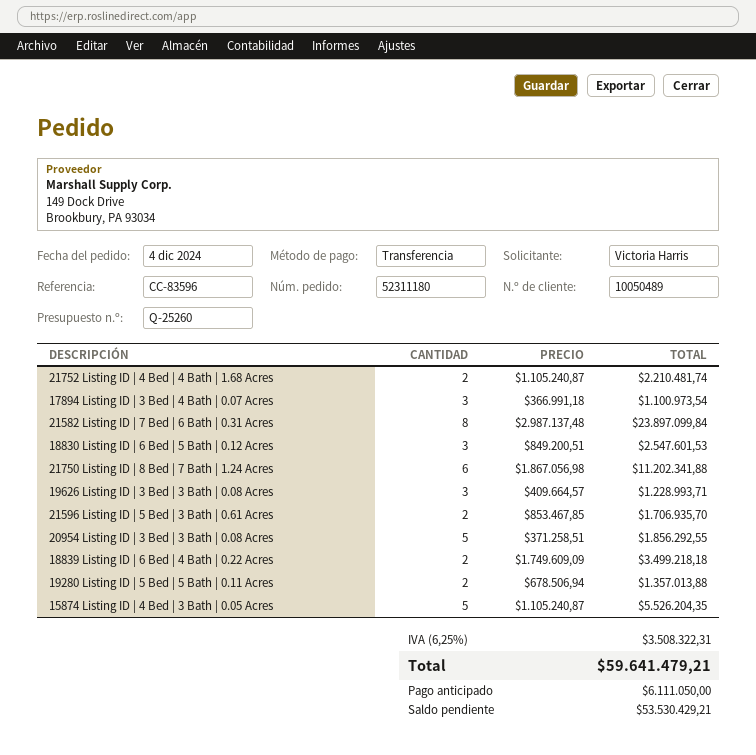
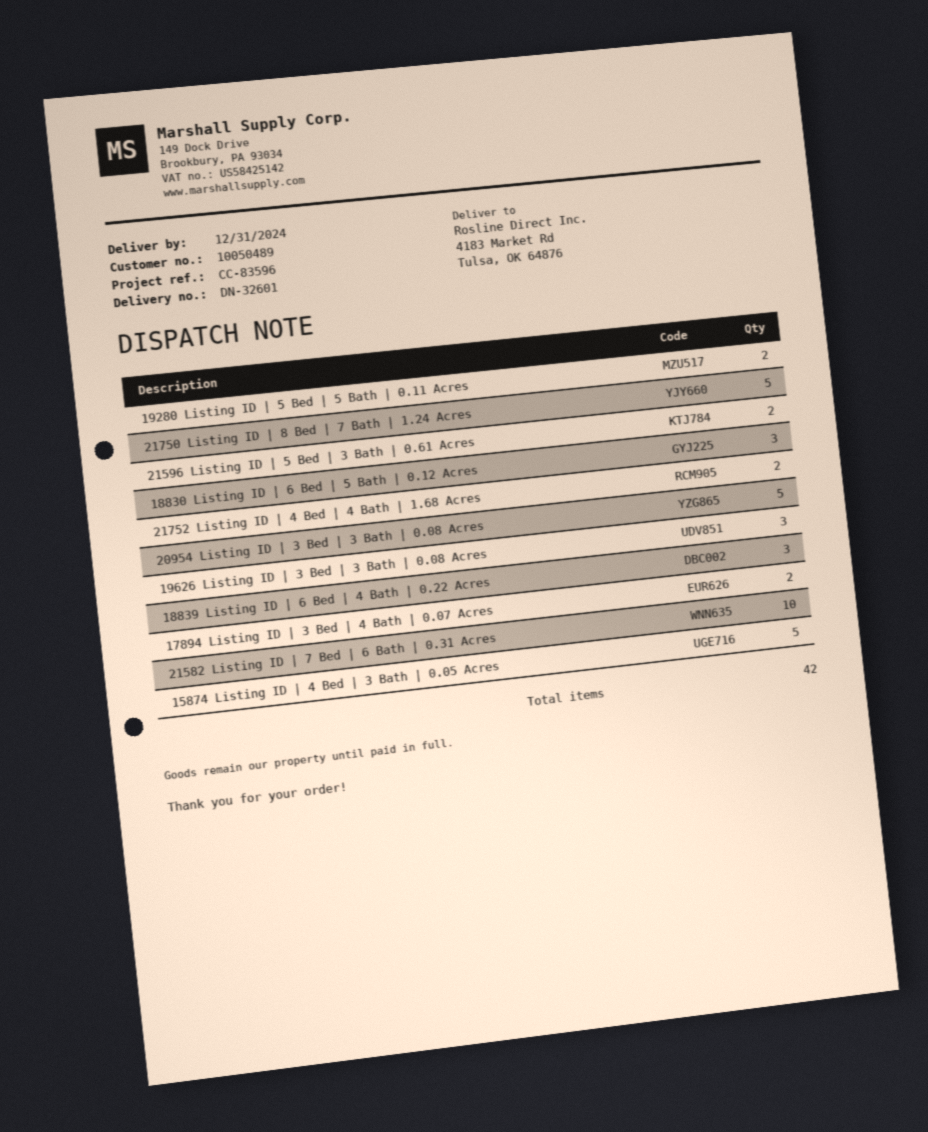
17894 Listing ID | 3 Bed | 4 Bath | 0.07 Acres: 3 -> 2
21582 Listing ID | 7 Bed | 6 Bath | 0.31 Acres: 8 -> 10
21750 Listing ID | 8 Bed | 7 Bath | 1.24 Acres: 6 -> 5
18839 Listing ID | 6 Bed | 4 Bath | 0.22 Acres: 2 -> 3

